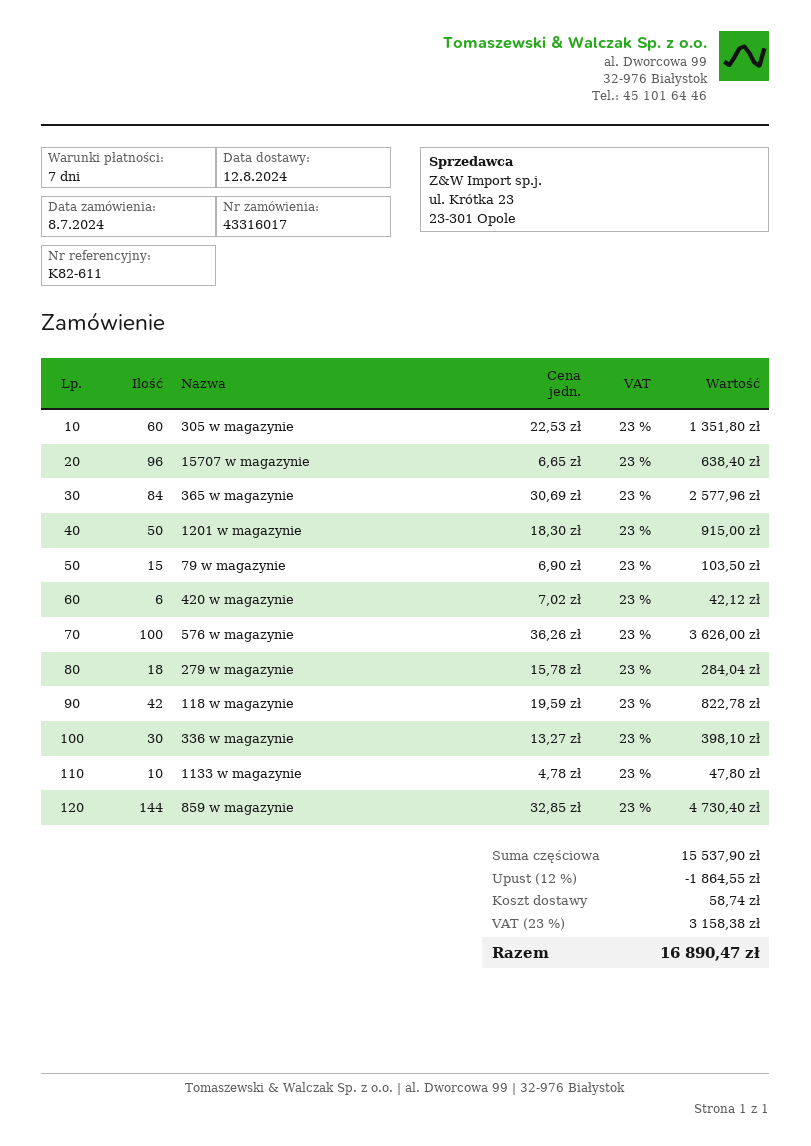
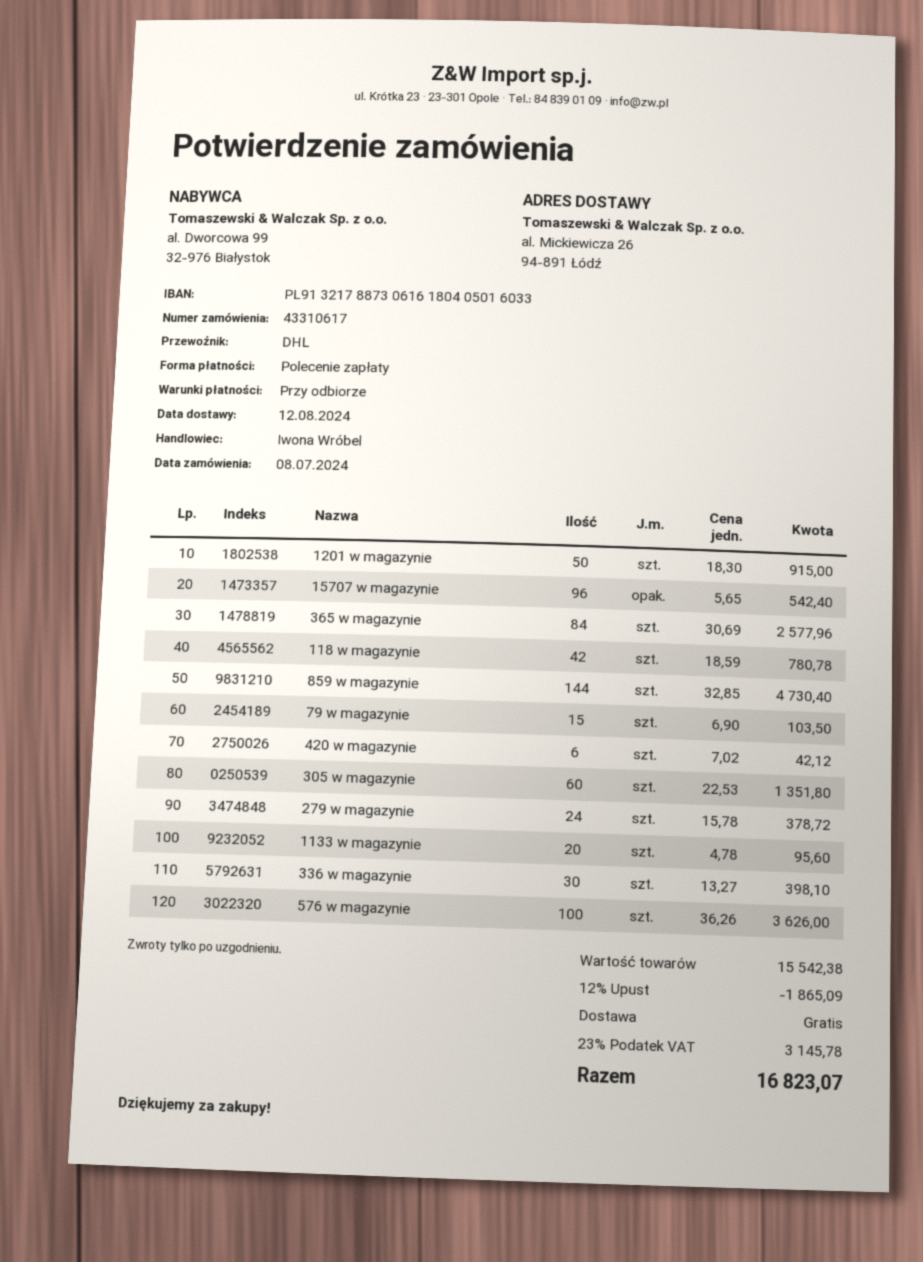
order number: 43316017 -> 43310617
payment terms: 7 days -> on receipt
15707 w magazynie: 96 x 6.65 = 638.40 -> 96 x 5.65 = 542.40
279 w magazynie: 18 x 15.78 = 284.04 -> 24 x 15.78 = 378.72
118 w magazynie: 42 x 19.59 = 822.78 -> 42 x 18.59 = 780.78
1133 w magazynie: 10 x 4.78 = 47.80 -> 20 x 4.78 = 95.60
subtotal: 15537.90 -> 15542.38
discount: 12% = 1864.55 -> 12% = 1865.09
shipping: 58.74 -> 0.00
tax: 23% = 3158.38 -> 23% = 3145.78
total: 16890.47 -> 16823.07

